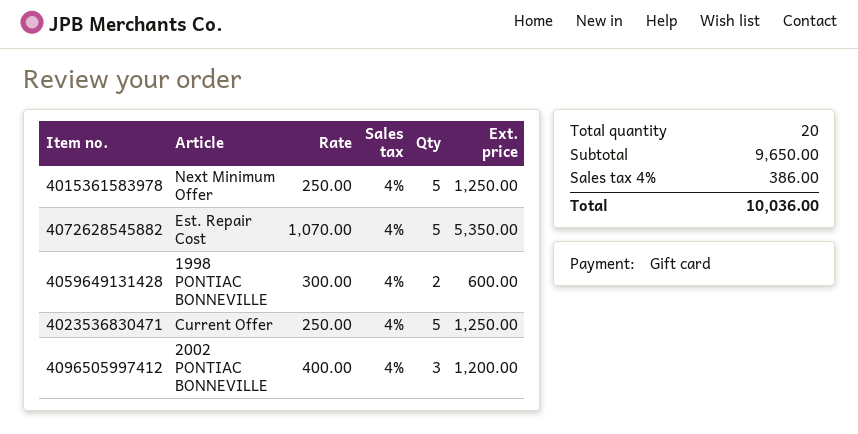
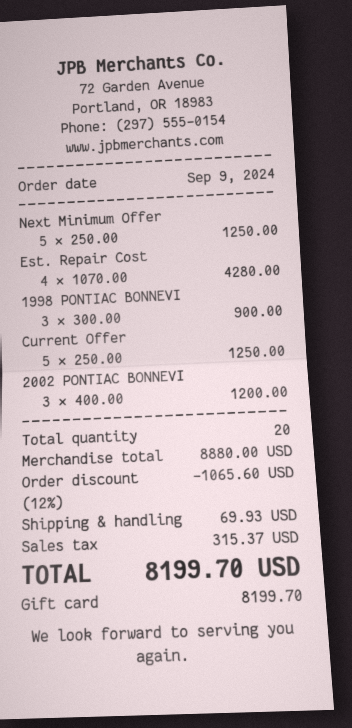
Est. Repair Cost: 5 x 1070.00 = 5350.00 -> 4 x 1070.00 = 4280.00
1998 PONTIAC BONNEVILLE: 2 x 300.00 = 600.00 -> 3 x 300.00 = 900.00
subtotal: 9650.00 -> 8880.00
discount: none -> 12% = 1065.60
shipping: none -> 69.93
tax: 386.00 -> 315.37
total: 10036.00 -> 8199.70

